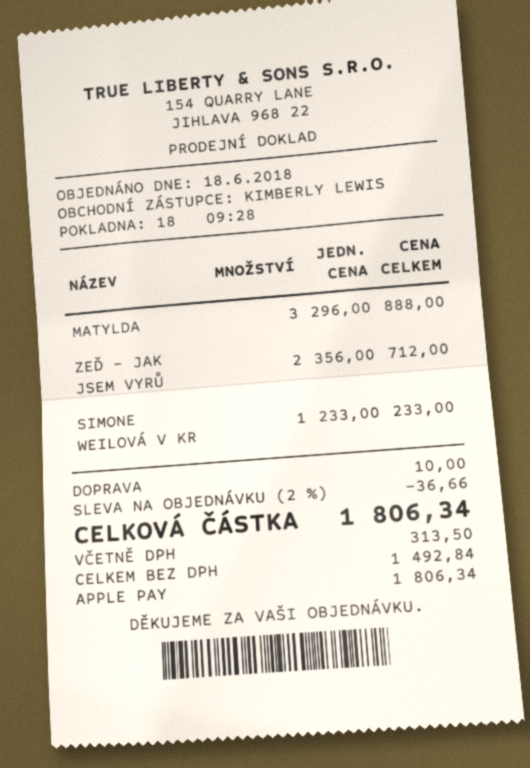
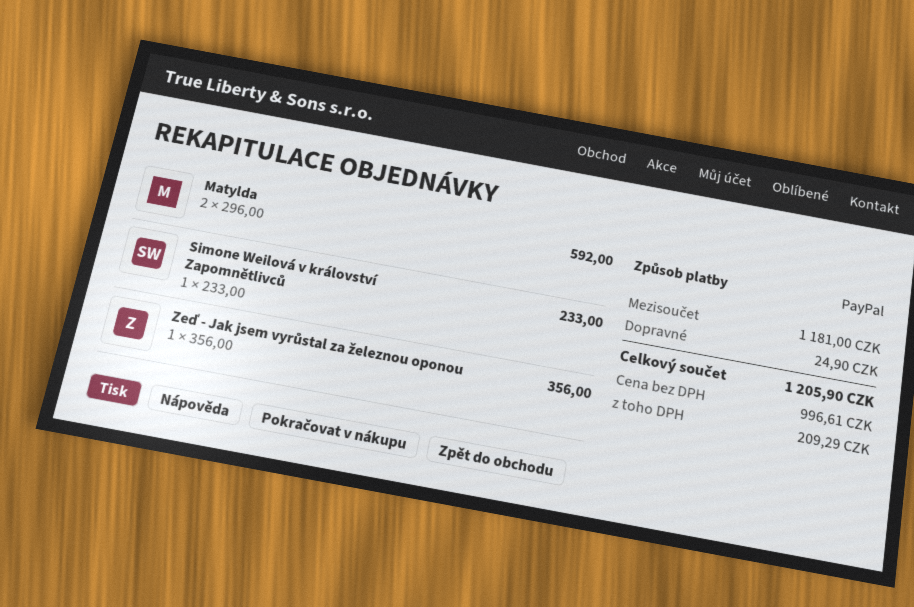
payment method: Apple Pay -> PayPal
MATYLDA: 3 x 296.00 = 888.00 -> 2 x 296.00 = 592.00
ZEĎ - JAK JSEM VYRŮ: 2 x 356.00 = 712.00 -> 1 x 356.00 = 356.00
discount: 2% = 36.66 -> none
shipping: 10.00 -> 24.90
net: 1492.84 -> 996.61
tax: 313.50 -> 209.29
total: 1806.34 -> 1205.90

